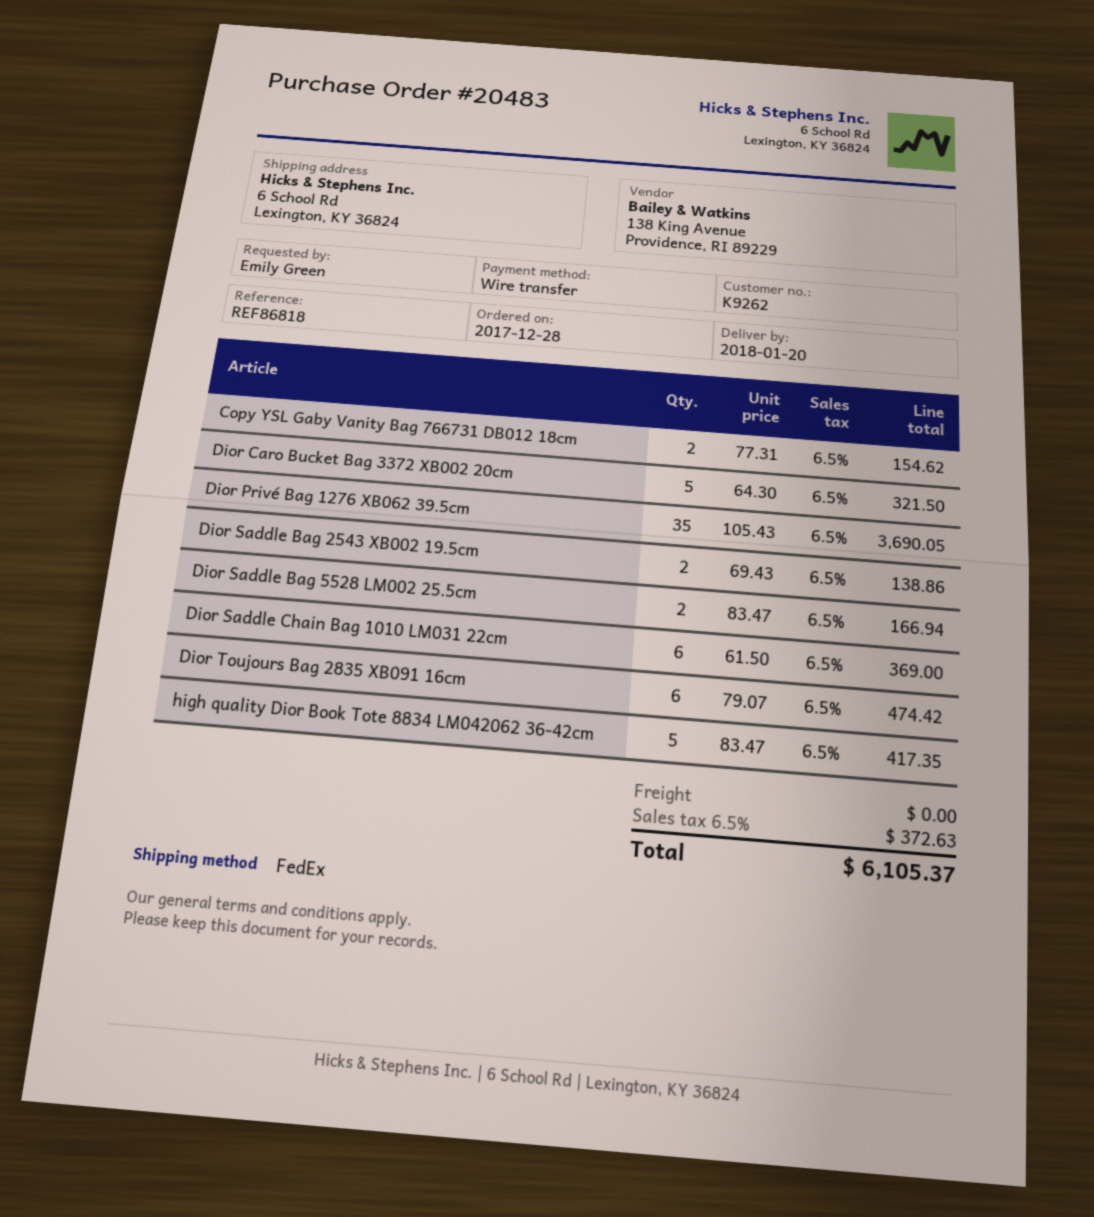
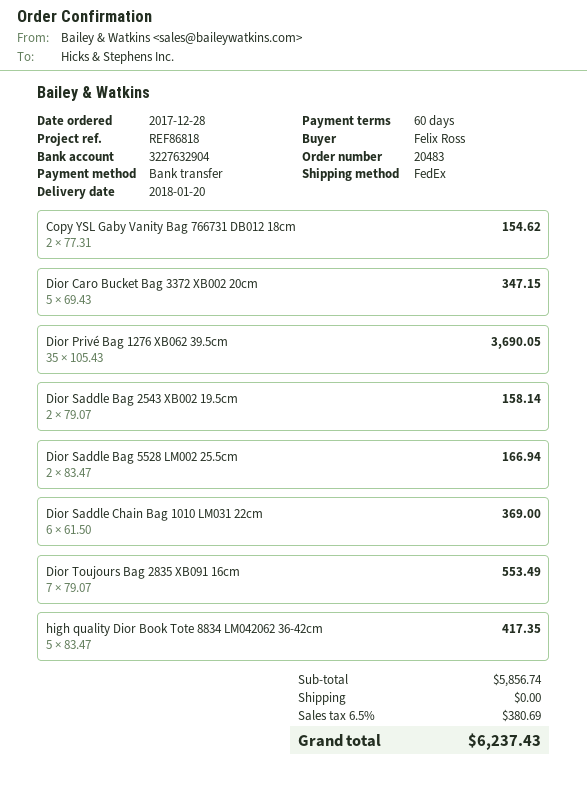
ordered by: Emily Green -> Felix Ross
Dior Caro Bucket Bag 3372 XB002 20cm: 5 x 64.30 = 321.50 -> 5 x 69.43 = 347.15
Dior Saddle Bag 2543 XB002 19.5cm: 2 x 69.43 = 138.86 -> 2 x 79.07 = 158.14
Dior Toujours Bag 2835 XB091 16cm: 6 x 79.07 = 474.42 -> 7 x 79.07 = 553.49
tax: 6.5% = 372.63 -> 6.5% = 380.69
total: 6105.37 -> 6237.43

